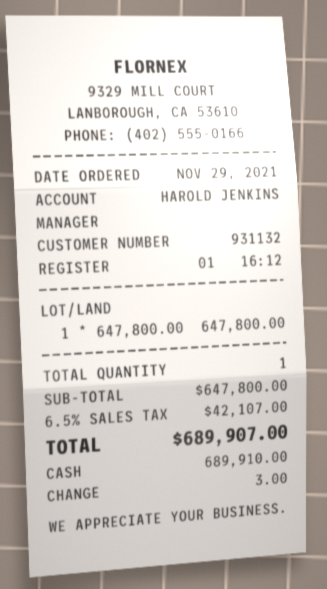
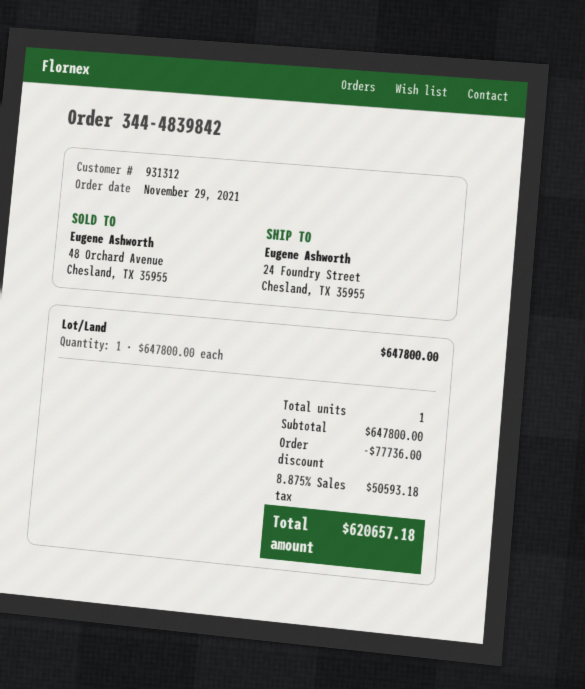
customer number: 931132 -> 931312
discount: none -> 77736.00
tax: 6.5% = 42107.00 -> 8.875% = 50593.18
total: 689907.00 -> 620657.18

